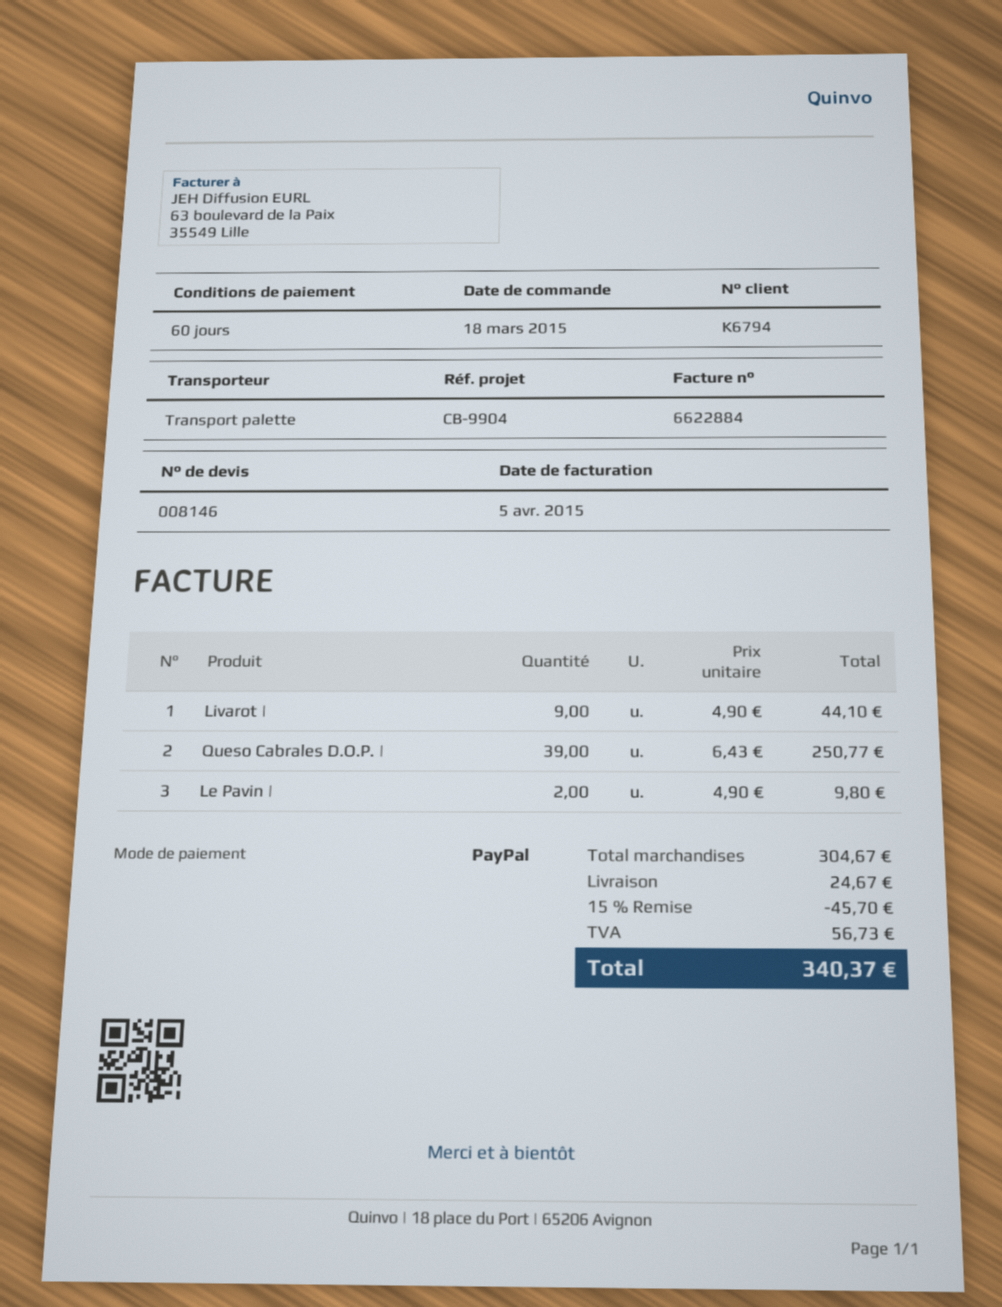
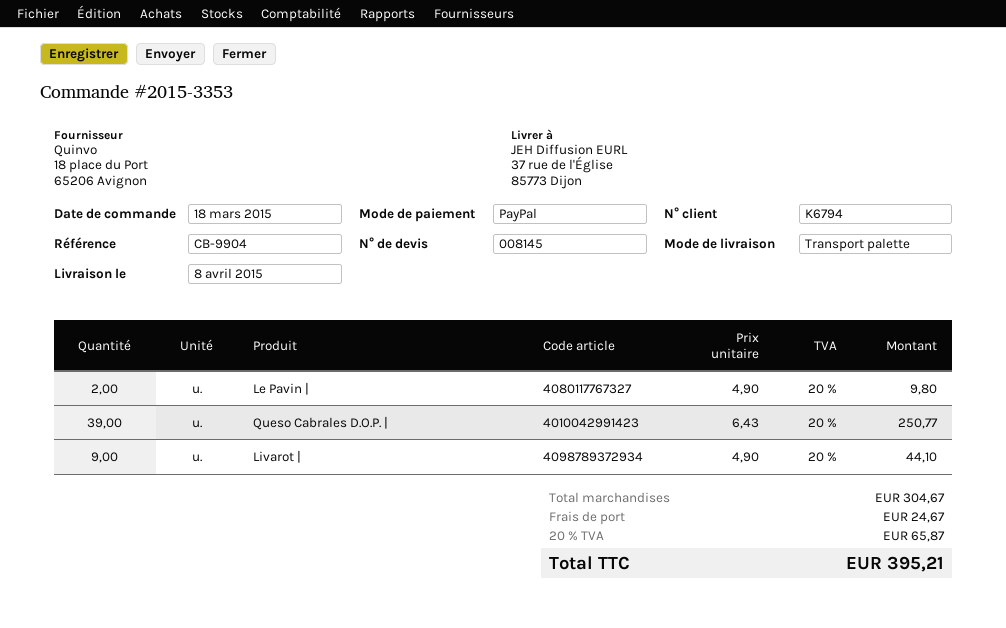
quote number: 008146 -> 008145
discount: 15% = 45.70 -> none
tax: 56.73 -> 65.87
total: 340.37 -> 395.21

